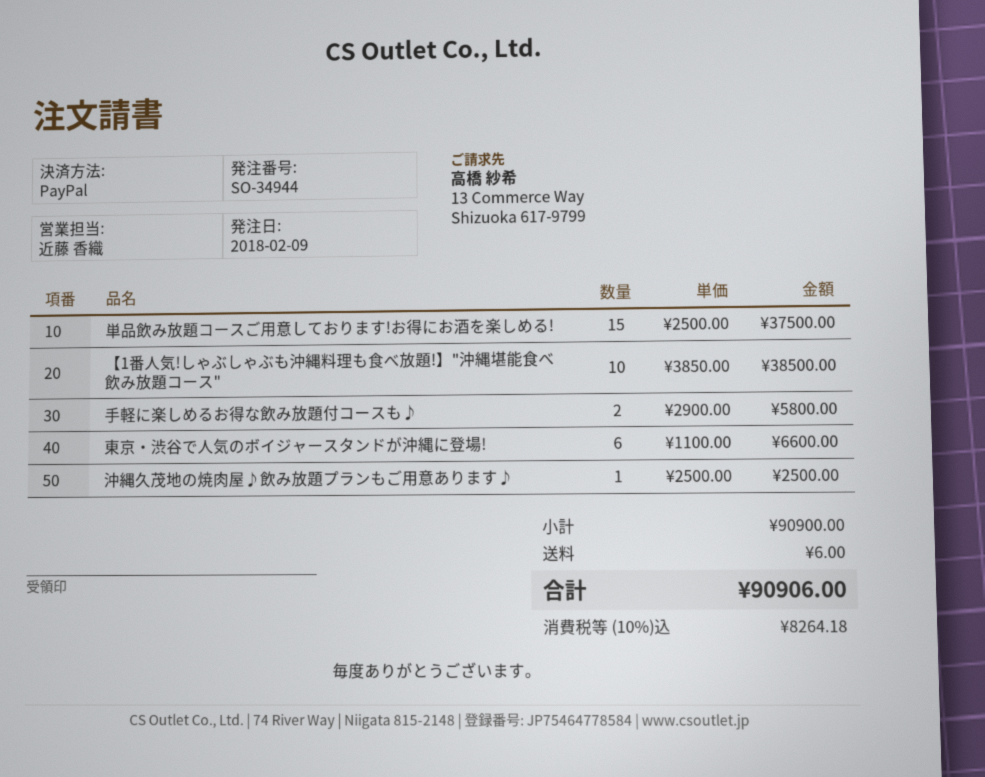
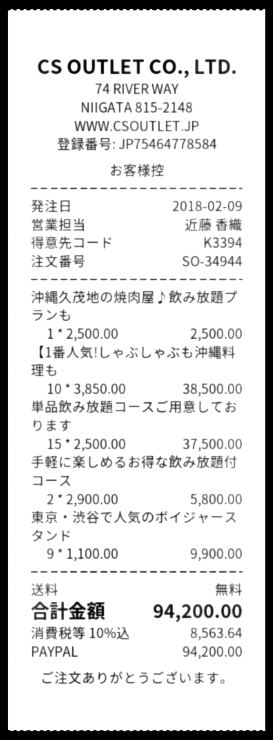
東京・渋谷で人気のボイジャースタンドが沖縄に登場!: 6 x 1100.00 = 6600.00 -> 9 x 1100.00 = 9900.00
shipping: 6.00 -> 0.00
tax: 10% = 8264.18 -> 10% = 8563.64
total: 90906.00 -> 94200.00

